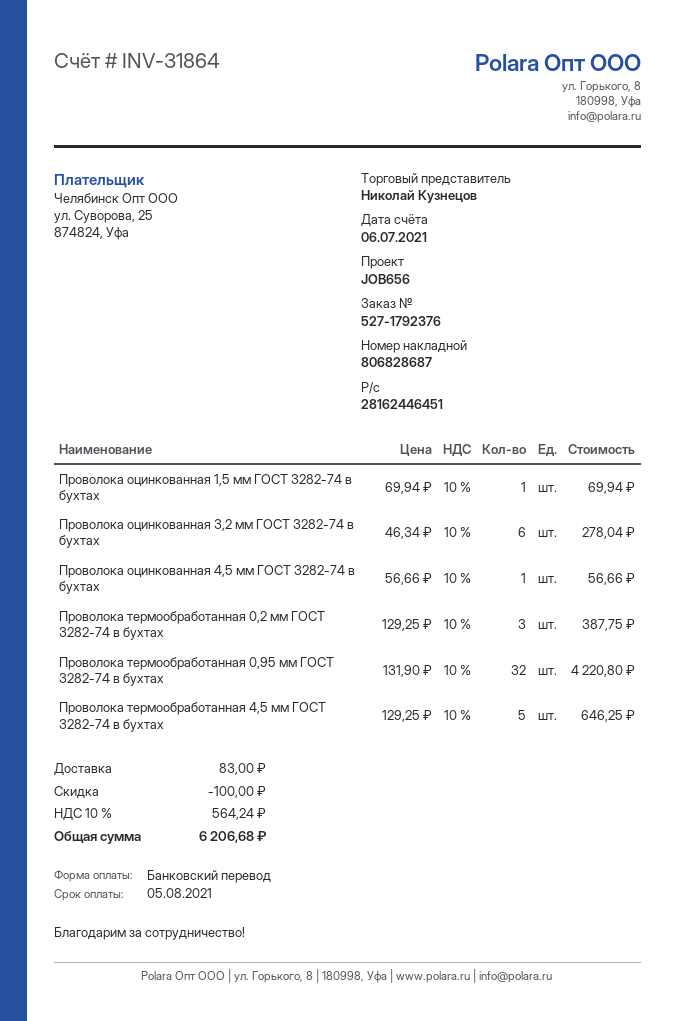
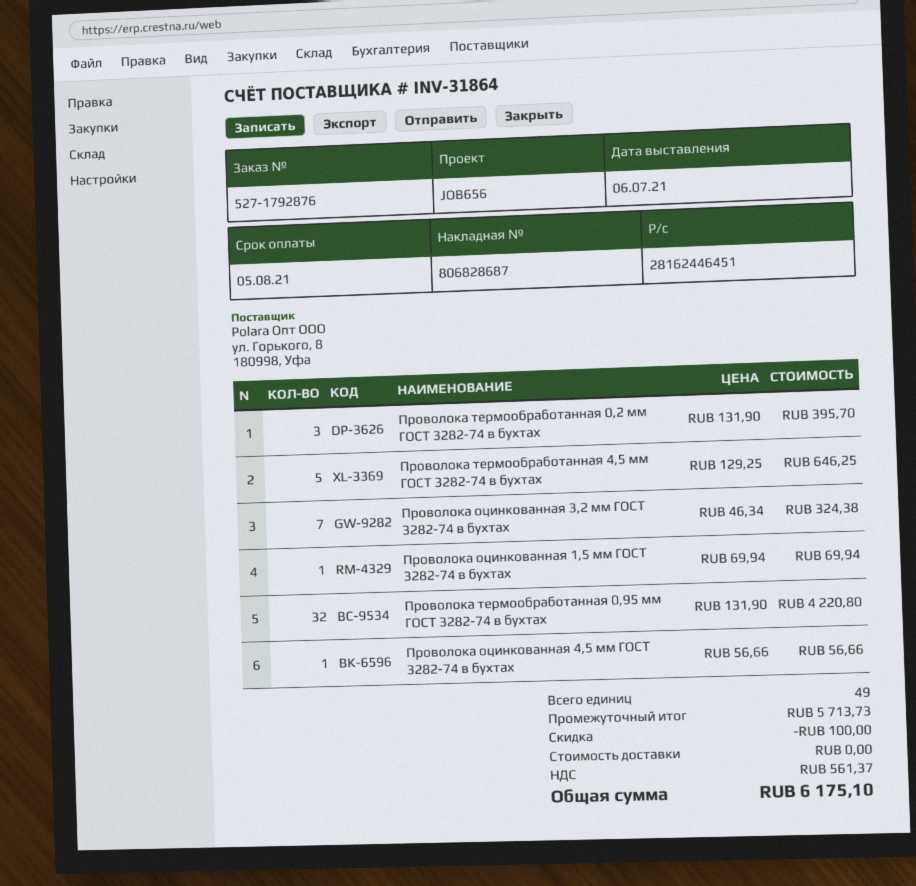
order number: 527-1792376 -> 527-1792876
Проволока оцинкованная 3,2 мм ГОСТ 3282-74 в бухтах: 6 x 46.34 = 278.04 -> 7 x 46.34 = 324.38
Проволока термообработанная 0,2 мм ГОСТ 3282-74 в бухтах: 3 x 129.25 = 387.75 -> 3 x 131.90 = 395.70
shipping: 83.00 -> 0.00
tax: 564.24 -> 561.37
total: 6206.68 -> 6175.10

